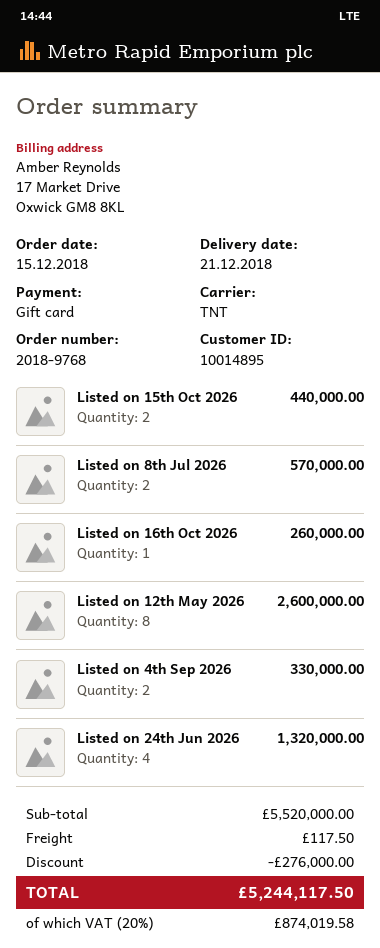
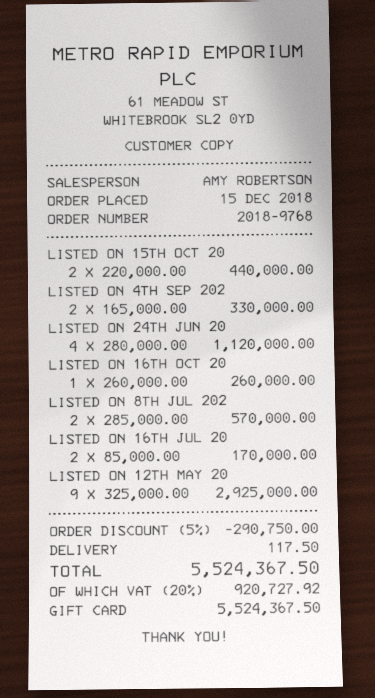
Listed on 12th May 2026: 8 for 2600000.00 -> 9 for 2925000.00
Listed on 24th Jun 2026: 4 for 1320000.00 -> 4 for 1120000.00
LISTED ON 16TH JUL 20: none -> 2 for 170000.00
discount: 276000.00 -> 290750.00
tax: 20% = 874019.58 -> 20% = 920727.92
total: 5244117.50 -> 5524367.50

